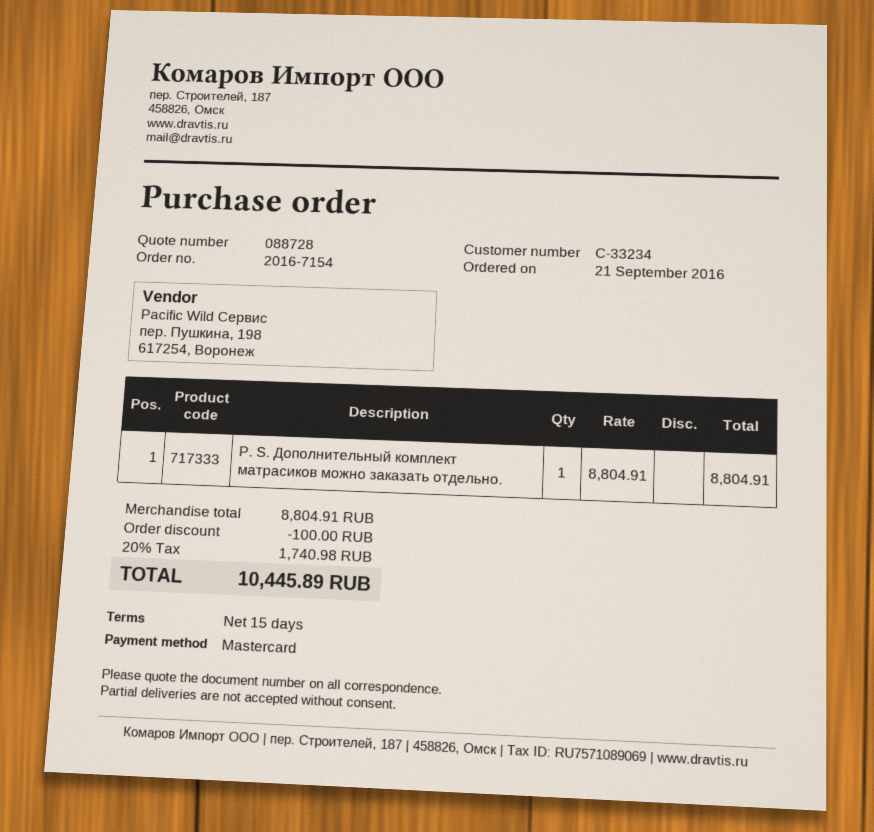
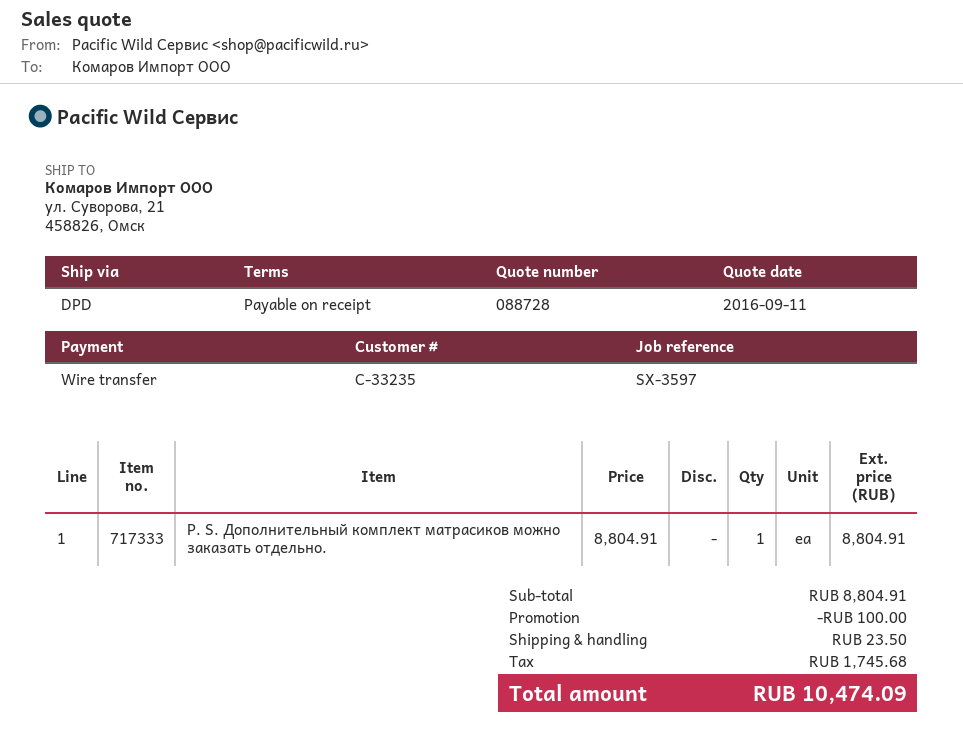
payment terms: 15 days -> on receipt
customer number: C-33234 -> C-33235
payment method: Mastercard -> bank transfer
shipping: none -> 23.50
tax: 1740.98 -> 1745.68
total: 10445.89 -> 10474.09

